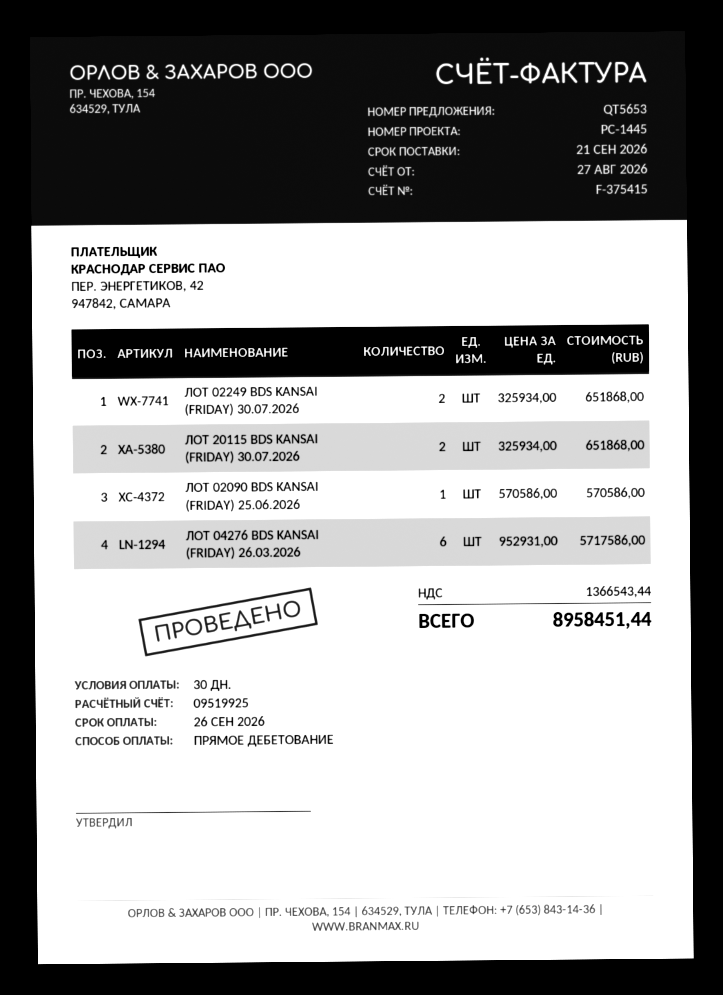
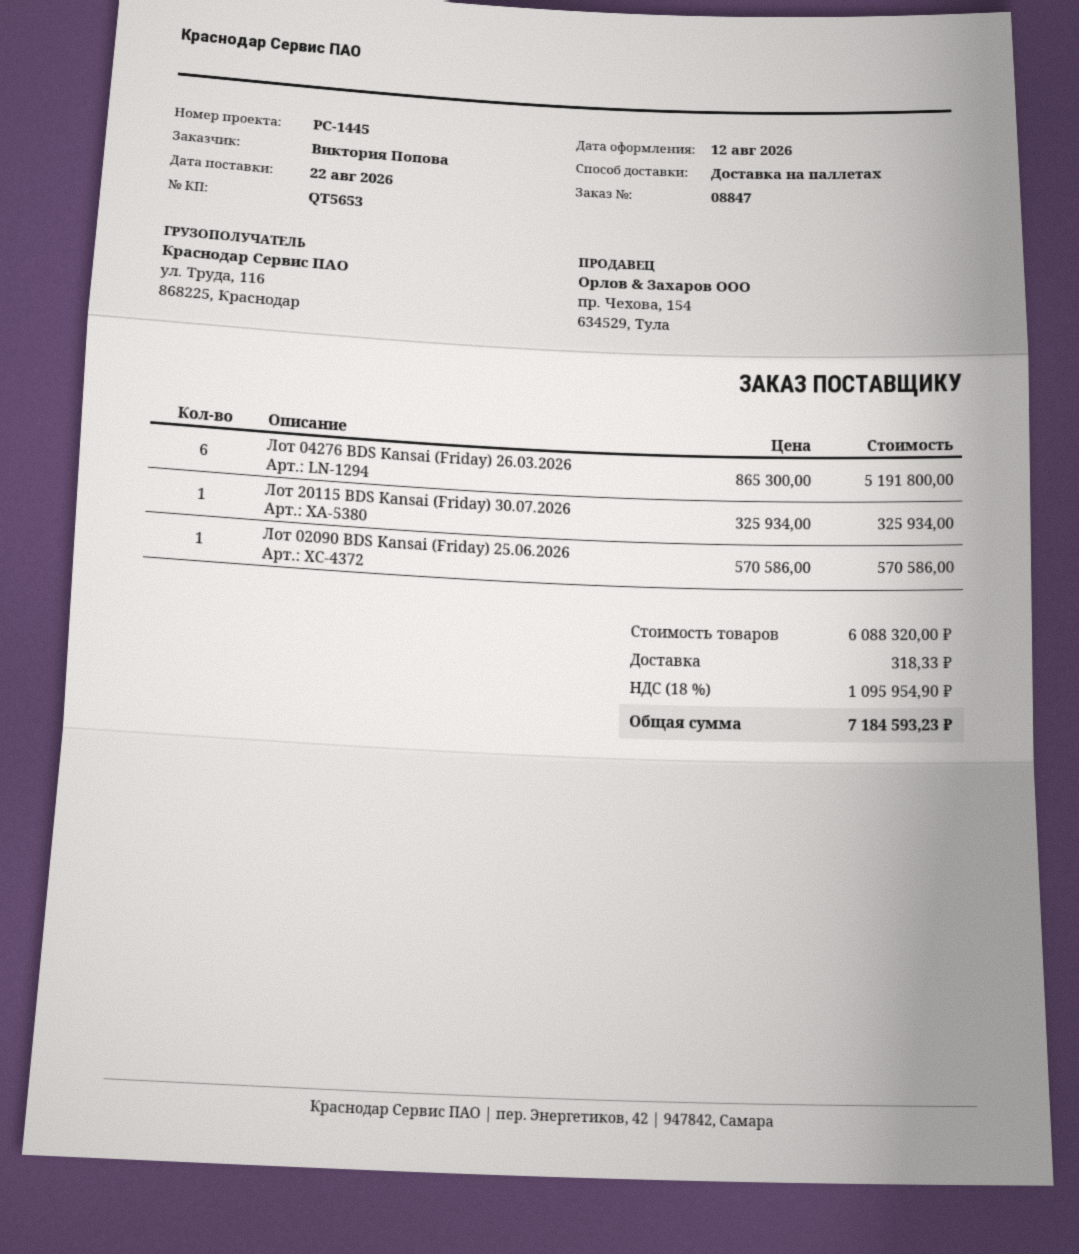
delivery date: 2026-09-21 -> 2026-08-22
ЛОТ 02249 BDS KANSAI (FRIDAY) 30.07.2026: 2 x 325934.00 = 651868.00 -> none
ЛОТ 20115 BDS KANSAI (FRIDAY) 30.07.2026: 2 x 325934.00 = 651868.00 -> 1 x 325934.00 = 325934.00
ЛОТ 04276 BDS KANSAI (FRIDAY) 26.03.2026: 6 x 952931.00 = 5717586.00 -> 6 x 865300.00 = 5191800.00
shipping: none -> 318.33
tax: 1366543.44 -> 1095954.90
total: 8958451.44 -> 7184593.23

